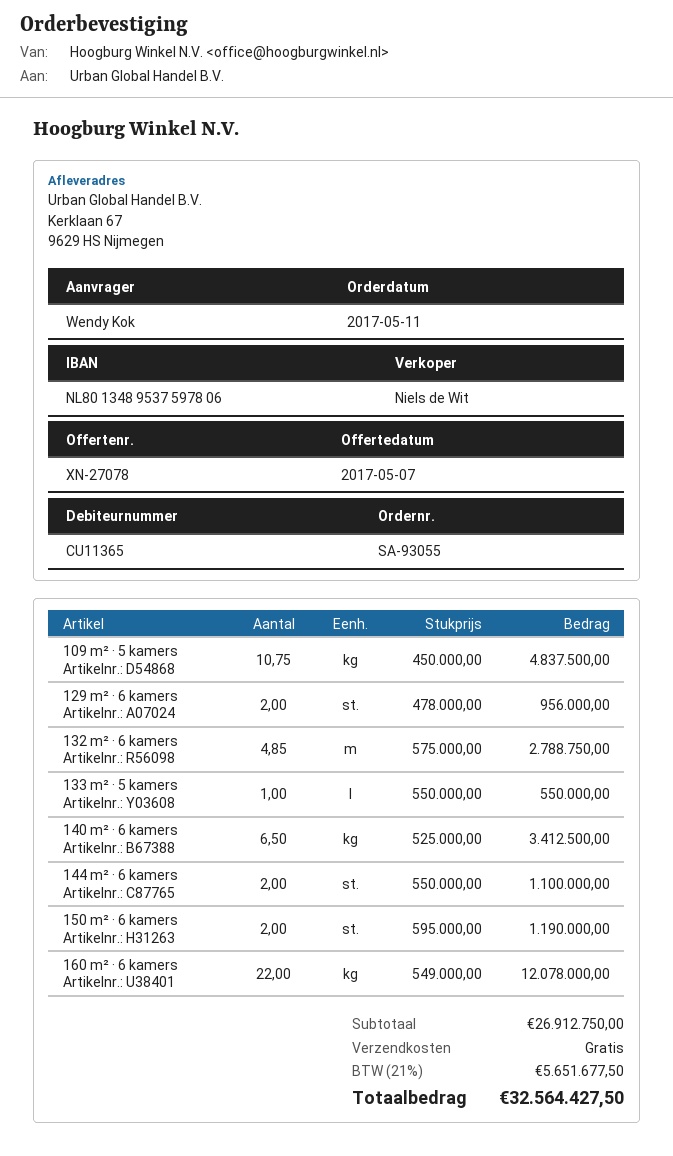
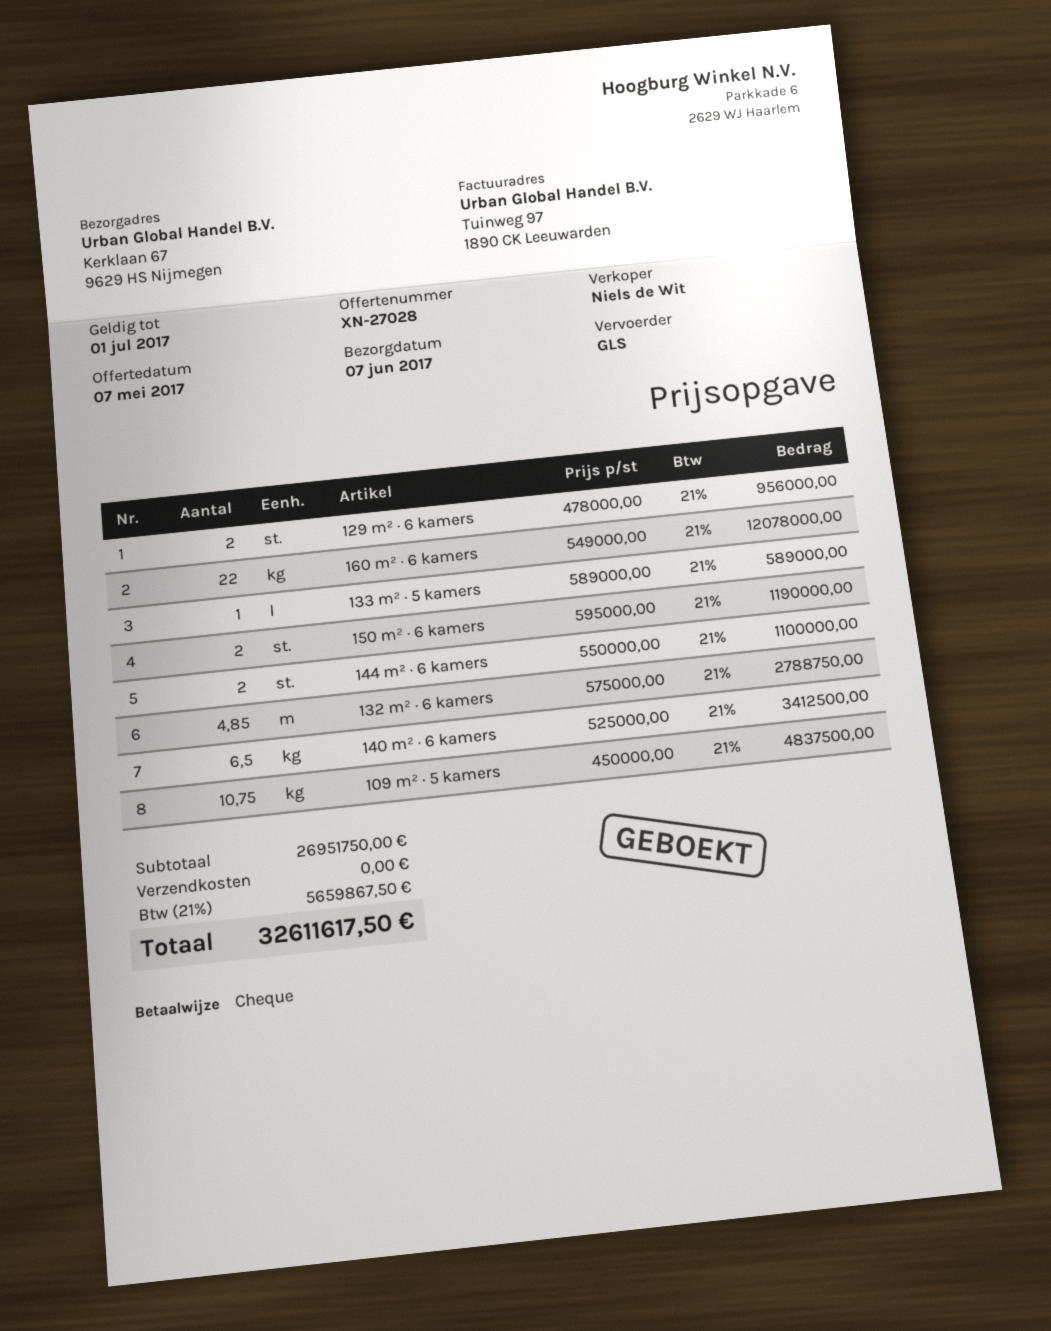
quote number: XN-27078 -> XN-27028
133 m² · 5 kamers: 1 x 550000.00 = 550000.00 -> 1 x 589000.00 = 589000.00
subtotal: 26912750.00 -> 26951750.00
tax: 21% = 5651677.50 -> 21% = 5659867.50
total: 32564427.50 -> 32611617.50

